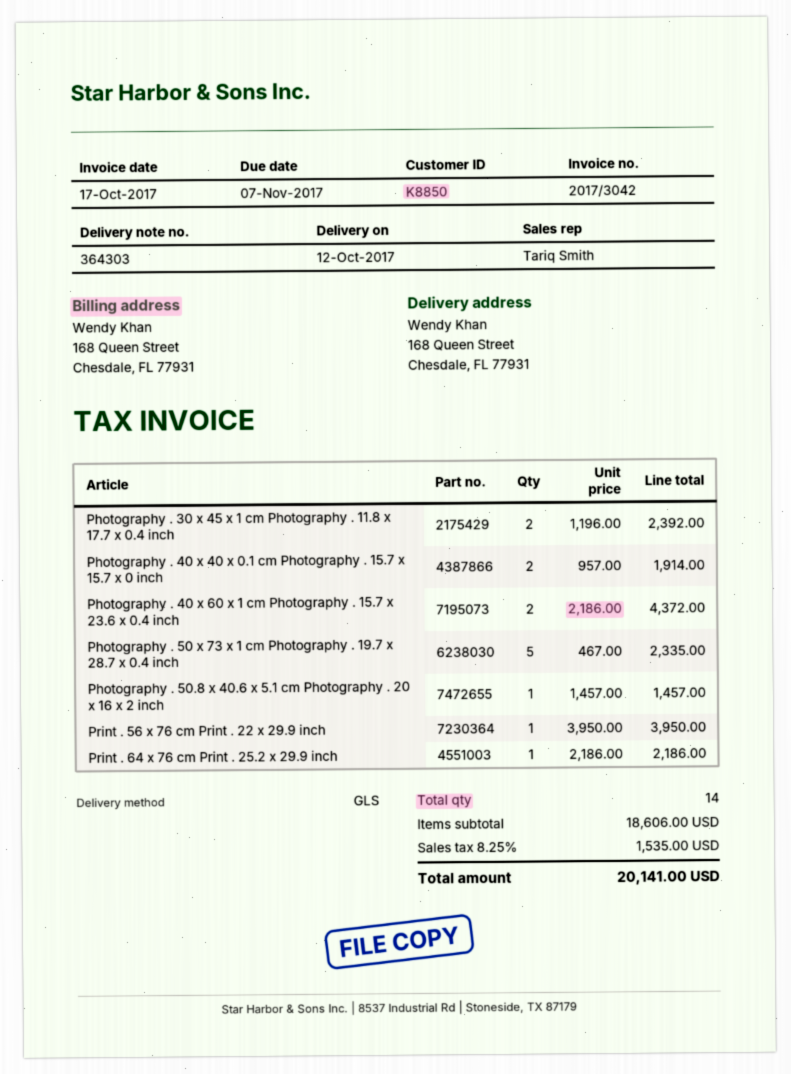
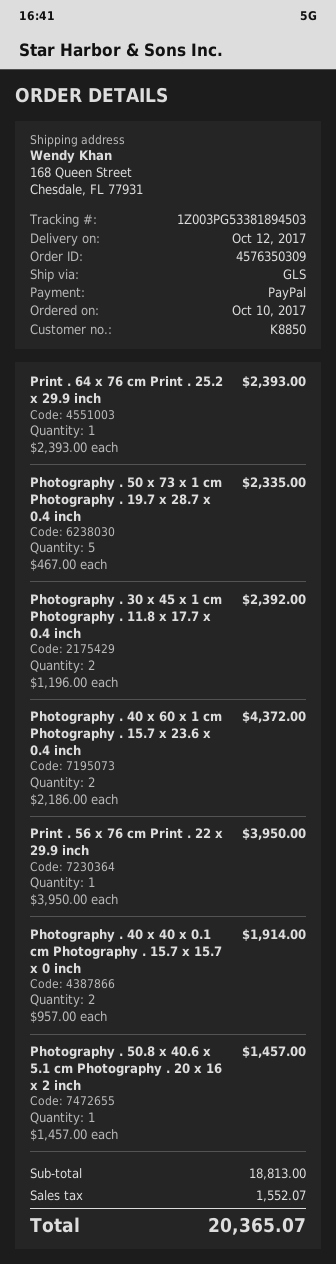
Print . 64 x 76 cm Print . 25.2 x 29.9 inch: 1 x 2186.00 = 2186.00 -> 1 x 2393.00 = 2393.00
subtotal: 18606.00 -> 18813.00
tax: 1535.00 -> 1552.07
total: 20141.00 -> 20365.07

